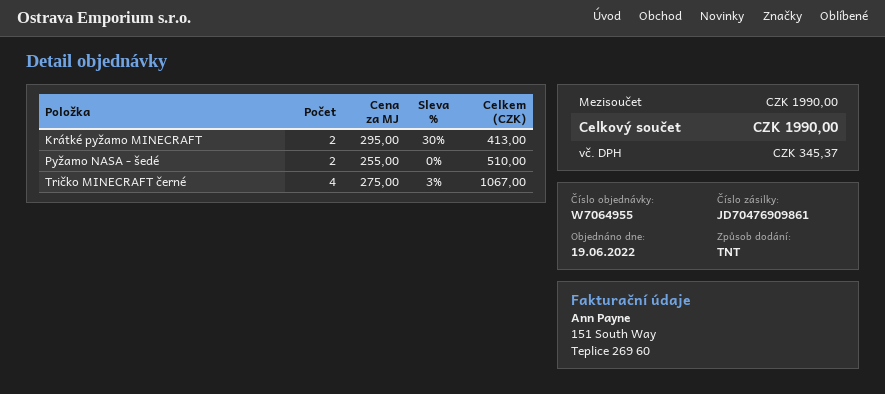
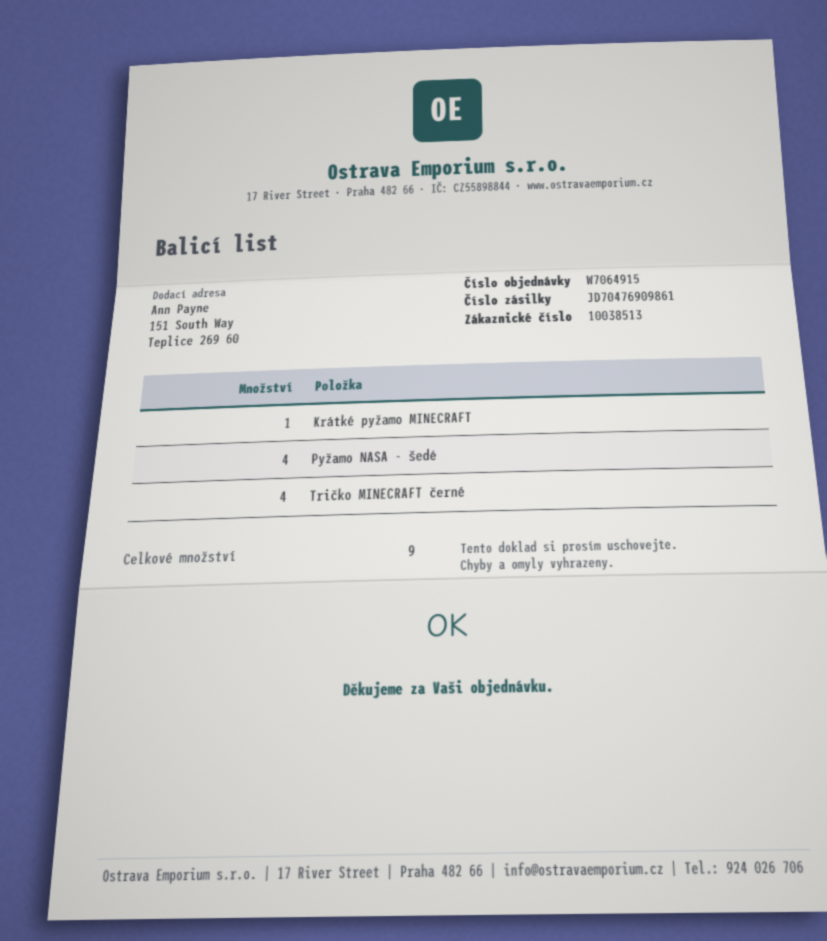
order number: W7064955 -> W7064915
Krátké pyžamo MINECRAFT: 2 -> 1
Pyžamo NASA - šedé: 2 -> 4

